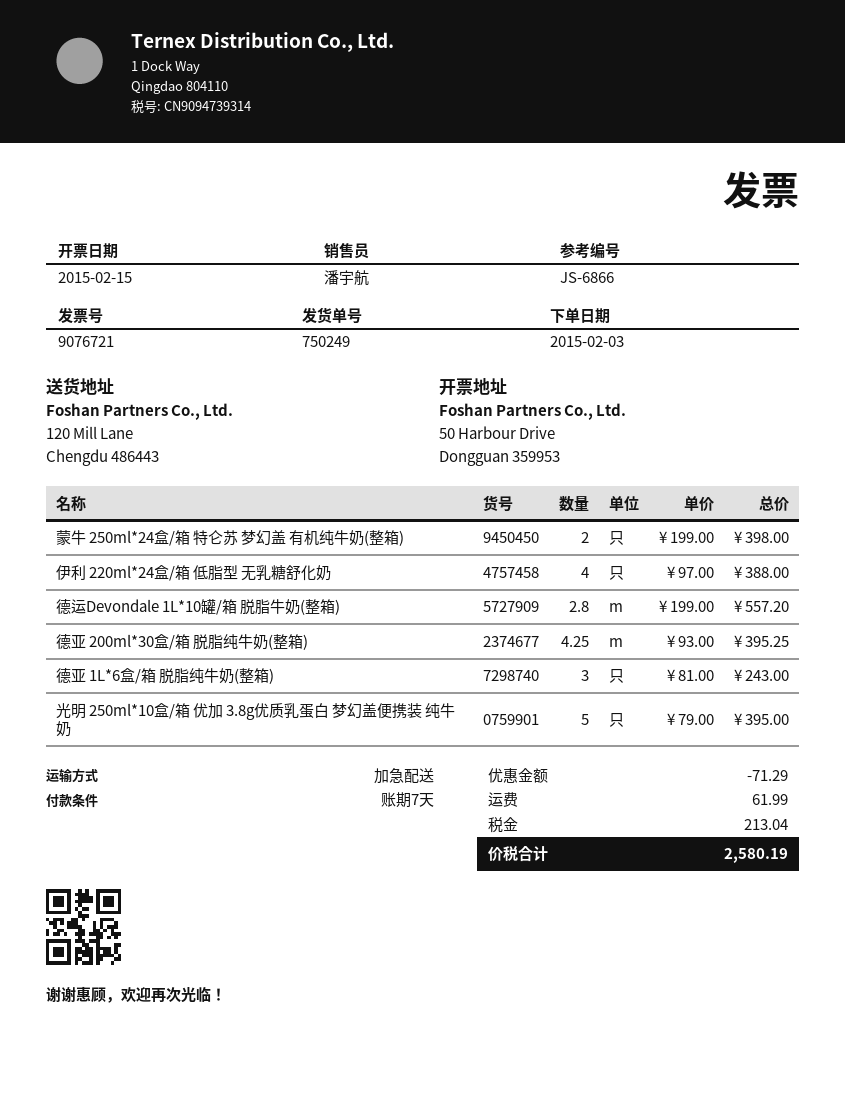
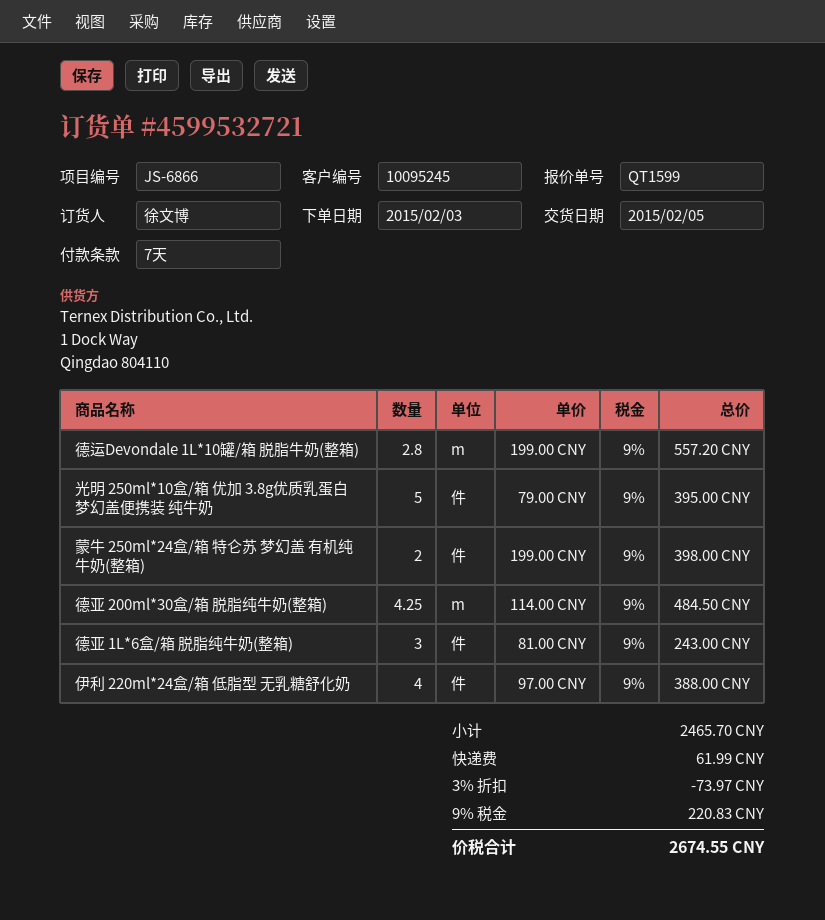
德亚 200ml*30盒/箱 脱脂纯牛奶(整箱): 4.25 x 93.00 = 395.25 -> 4.25 x 114.00 = 484.50
discount: 71.29 -> 73.97
tax: 213.04 -> 220.83
total: 2580.19 -> 2674.55

